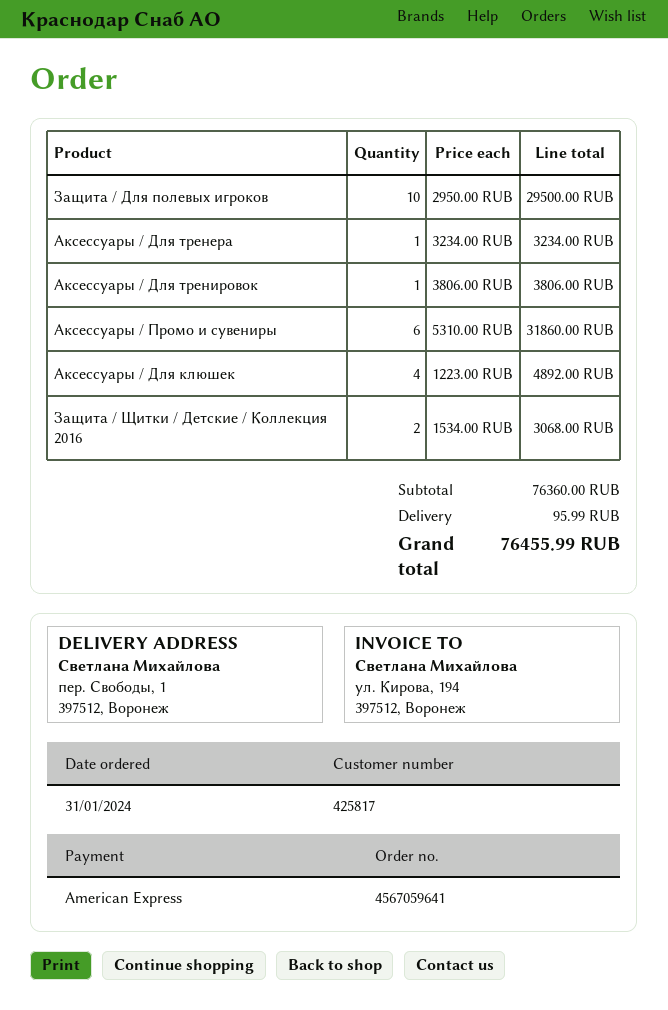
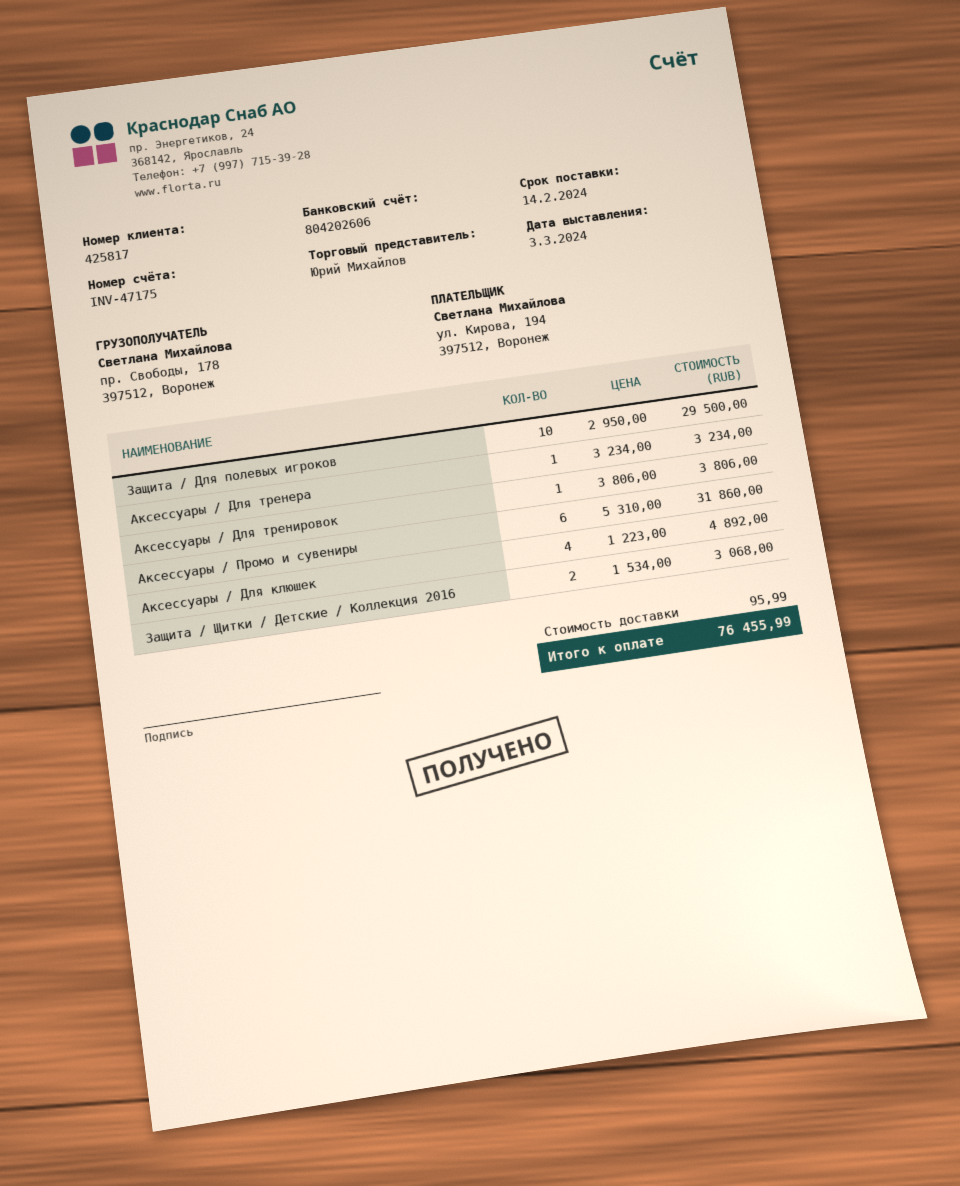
ship to: пер. Свободы, 1, 397512, Воронеж -> пр. Свободы, 178, 397512, Воронеж

